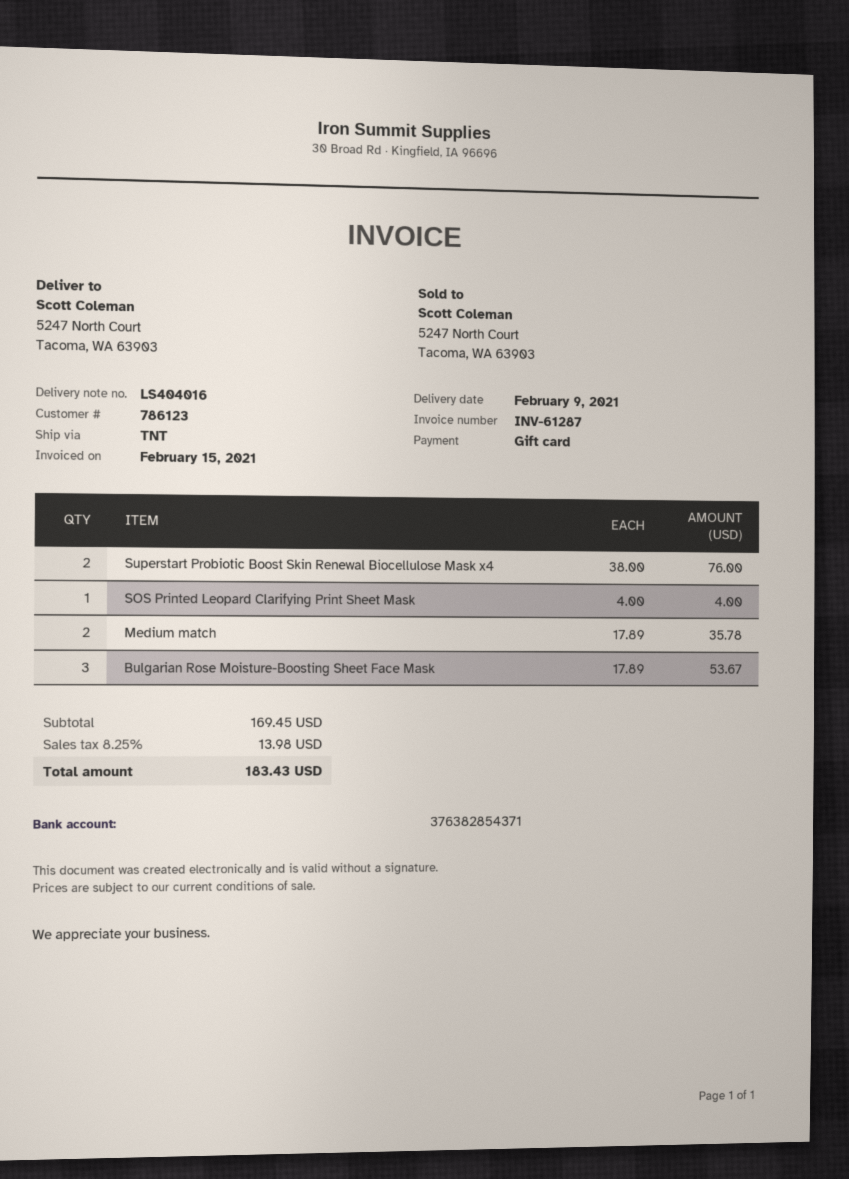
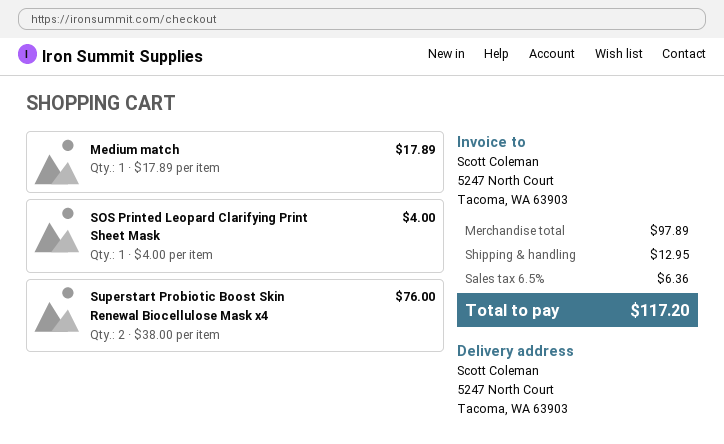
Medium match: 2 x 17.89 = 35.78 -> 1 x 17.89 = 17.89
Bulgarian Rose Moisture-Boosting Sheet Face Mask: 3 x 17.89 = 53.67 -> none
subtotal: 169.45 -> 97.89
shipping: none -> 12.95
tax: 8.25% = 13.98 -> 6.5% = 6.36
total: 183.43 -> 117.20

